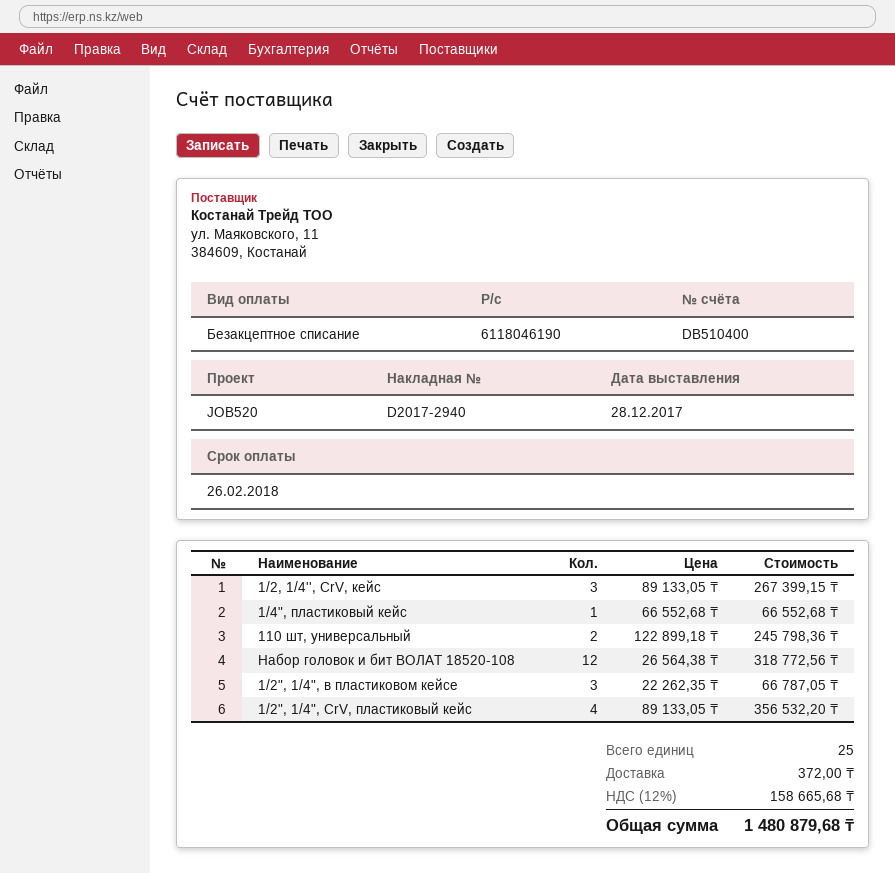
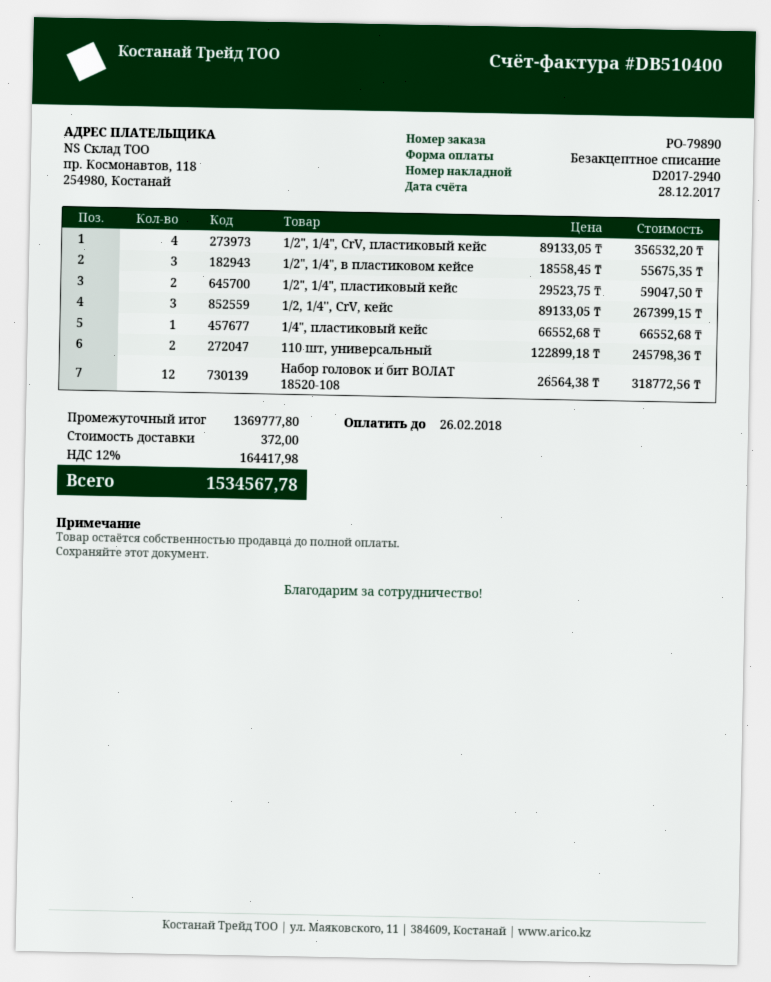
1/2", 1/4", в пластиковом кейсе: 3 x 22262.35 = 66787.05 -> 3 x 18558.45 = 55675.35
1/2", 1/4", пластиковый кейс: none -> 2 x 29523.75 = 59047.50
tax: 12% = 158665.68 -> 12% = 164417.98
total: 1480879.68 -> 1534567.78

